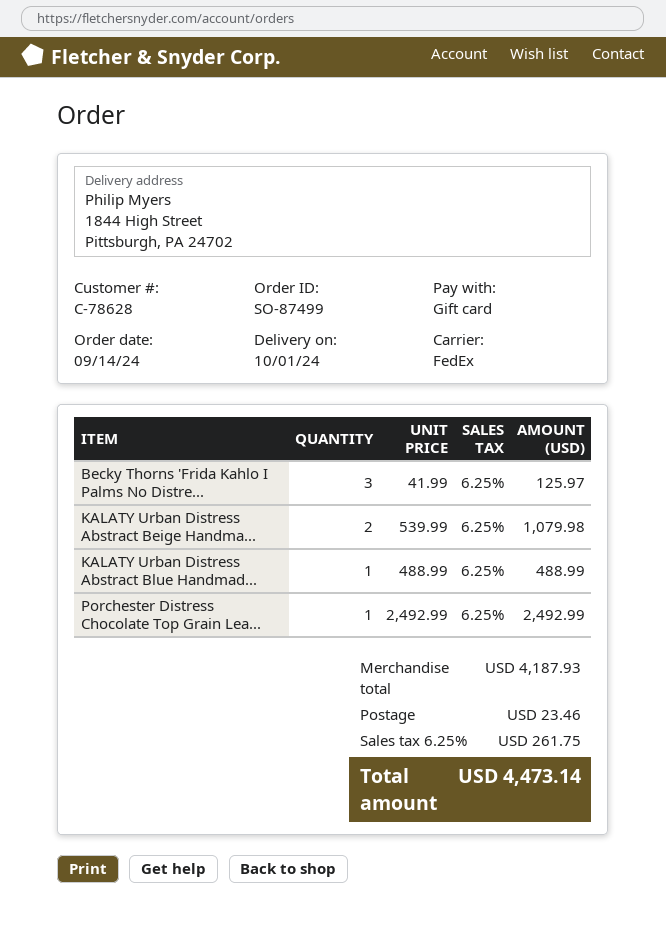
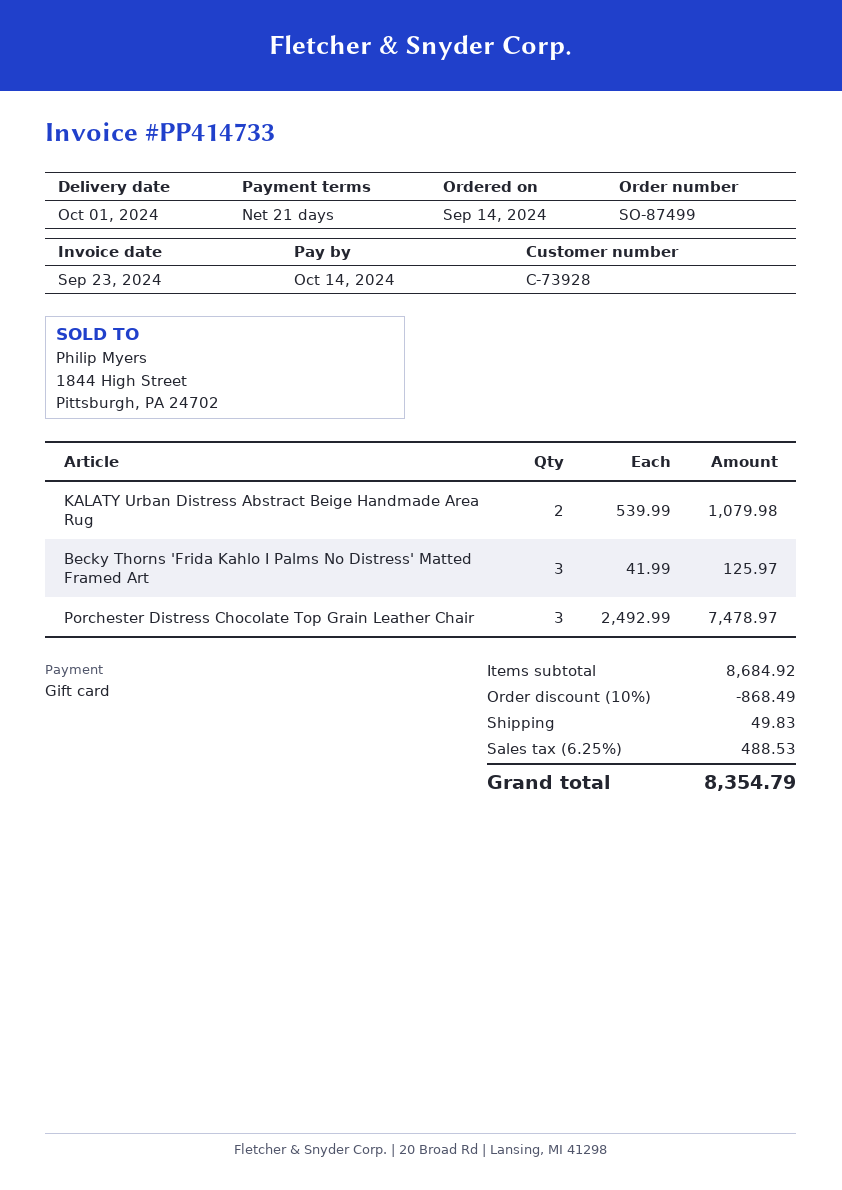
customer number: C-78628 -> C-73928
KALATY Urban Distress Abstract Blue Handmad...: 1 x 488.99 = 488.99 -> none
Porchester Distress Chocolate Top Grain Lea...: 1 x 2492.99 = 2492.99 -> 3 x 2492.99 = 7478.97
subtotal: 4187.93 -> 8684.92
discount: none -> 10% = 868.49
shipping: 23.46 -> 49.83
tax: 6.25% = 261.75 -> 6.25% = 488.53
total: 4473.14 -> 8354.79

